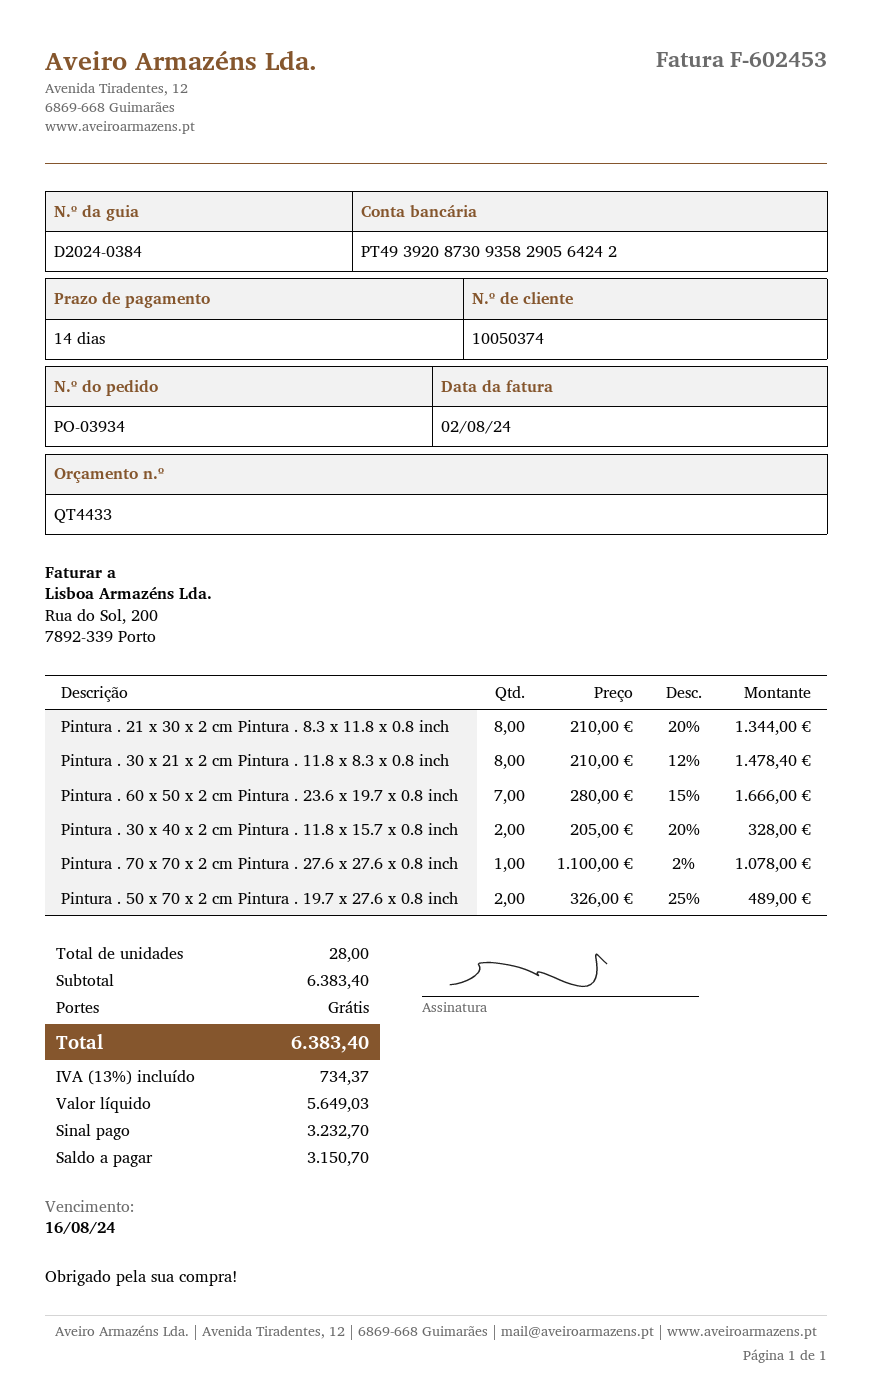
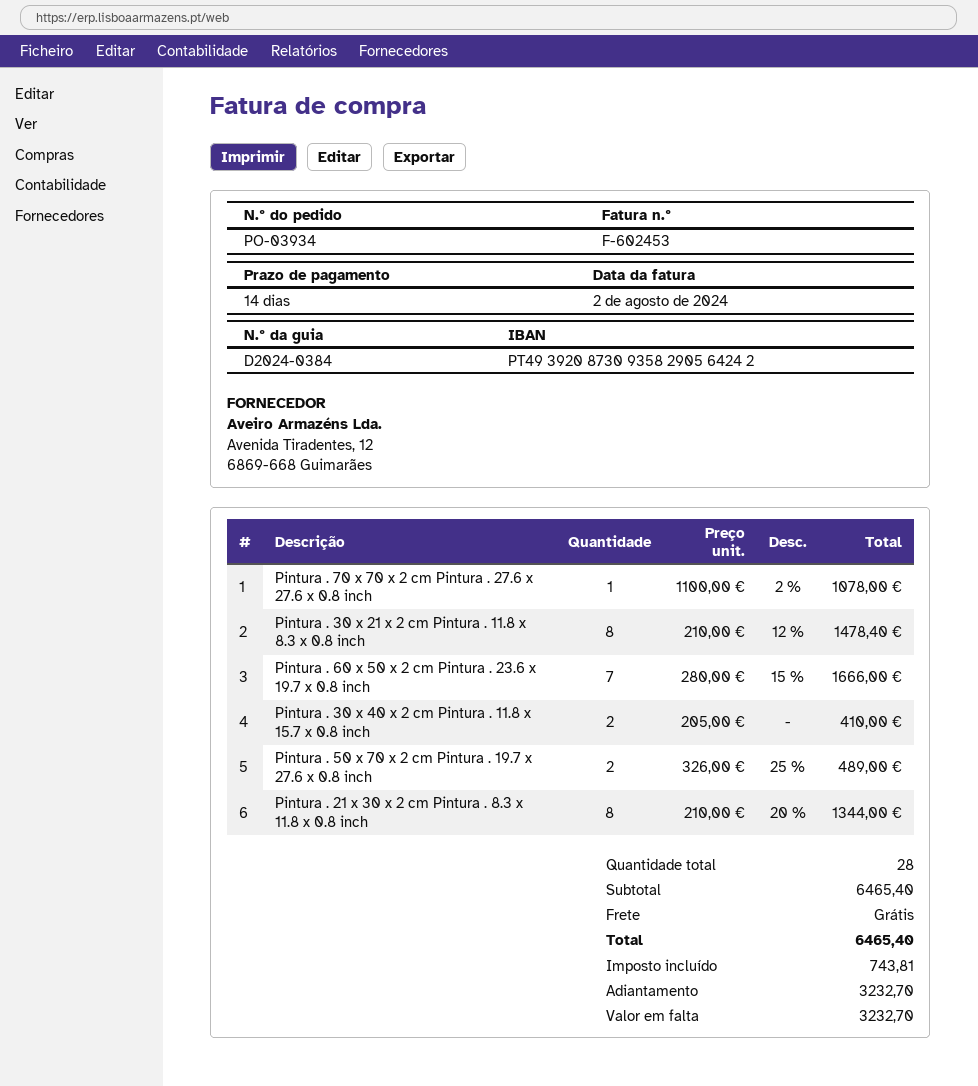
Pintura . 30 x 40 x 2 cm Pintura . 11.8 x 15.7 x 0.8 inch: 2 x 205.00 - 20% = 328.00 -> 2 x 205.00 = 410.00
subtotal: 6383.40 -> 6465.40
tax: 734.37 -> 743.81
total: 6383.40 -> 6465.40
balance: 3150.70 -> 3232.70

